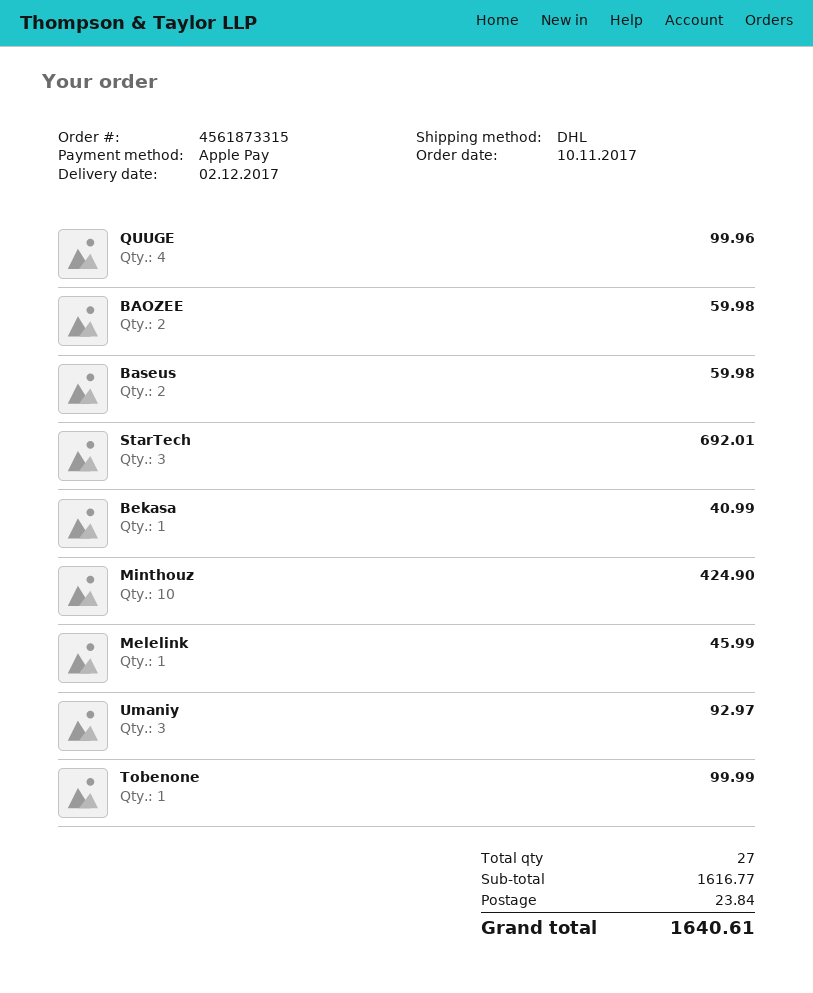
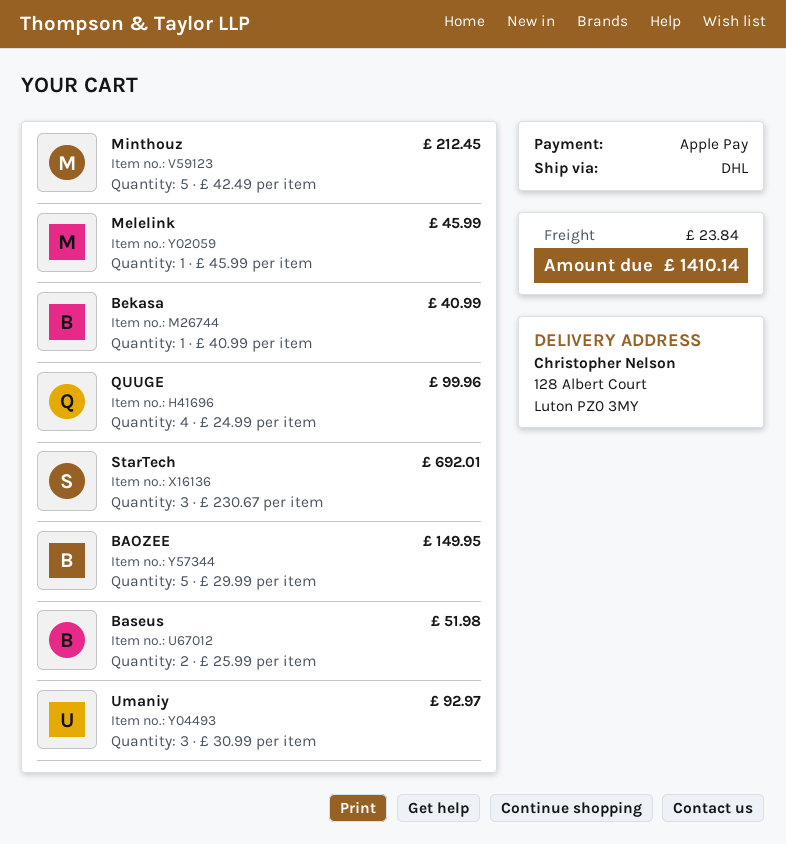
BAOZEE: 2 for 59.98 -> 5 for 149.95
Baseus: 2 for 59.98 -> 2 for 51.98
Minthouz: 10 for 424.90 -> 5 for 212.45
Tobenone: 1 for 99.99 -> none
total: 1640.61 -> 1410.14

